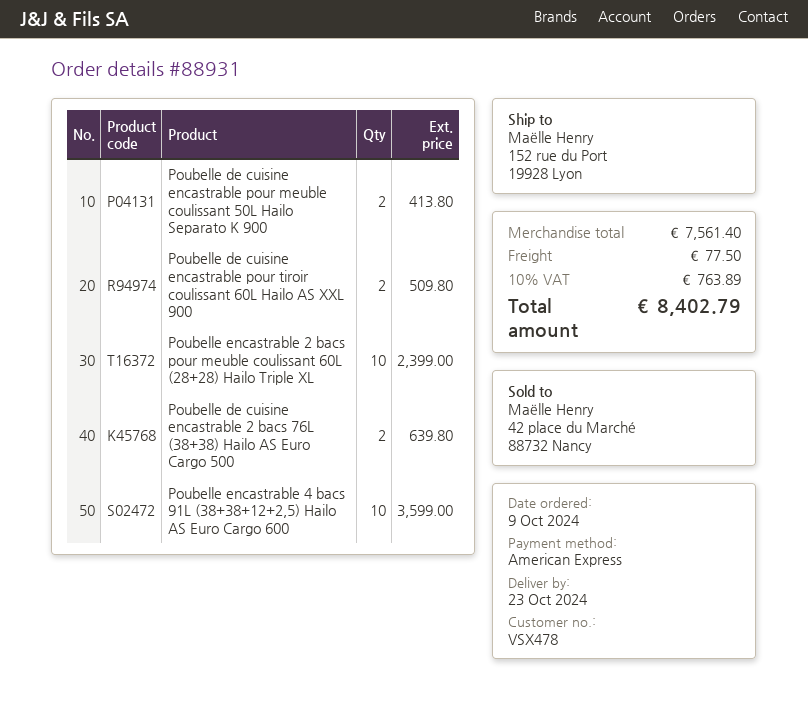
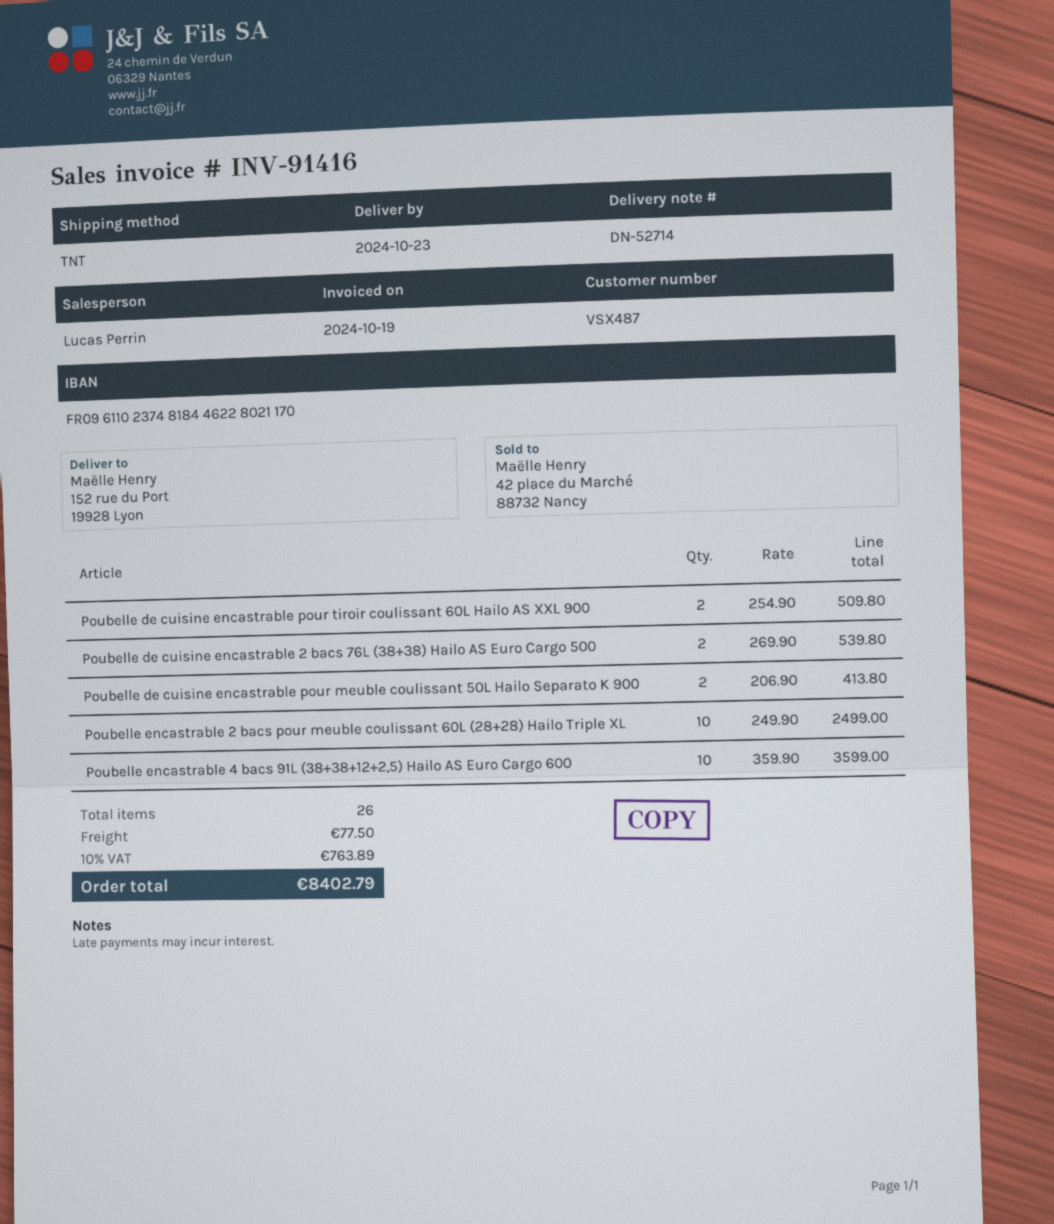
customer number: VSX478 -> VSX487
Poubelle encastrable 2 bacs pour meuble coulissant 60L (28+28) Hailo Triple XL: 10 for 2399.00 -> 10 for 2499.00
Poubelle de cuisine encastrable 2 bacs 76L (38+38) Hailo AS Euro Cargo 500: 2 for 639.80 -> 2 for 539.80

